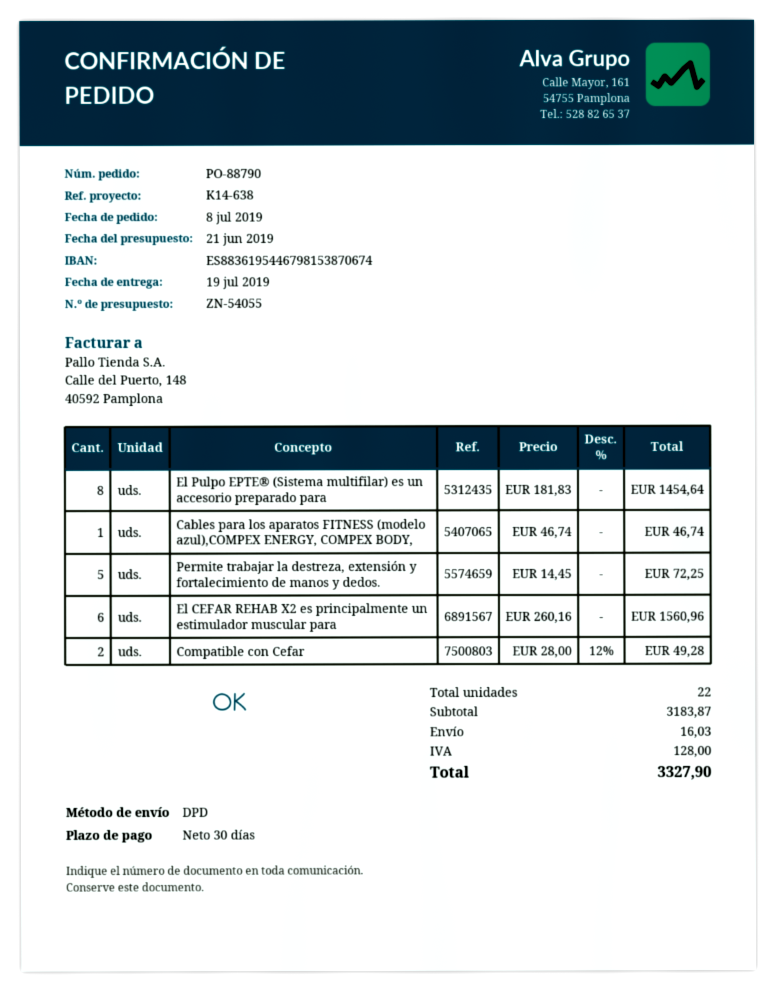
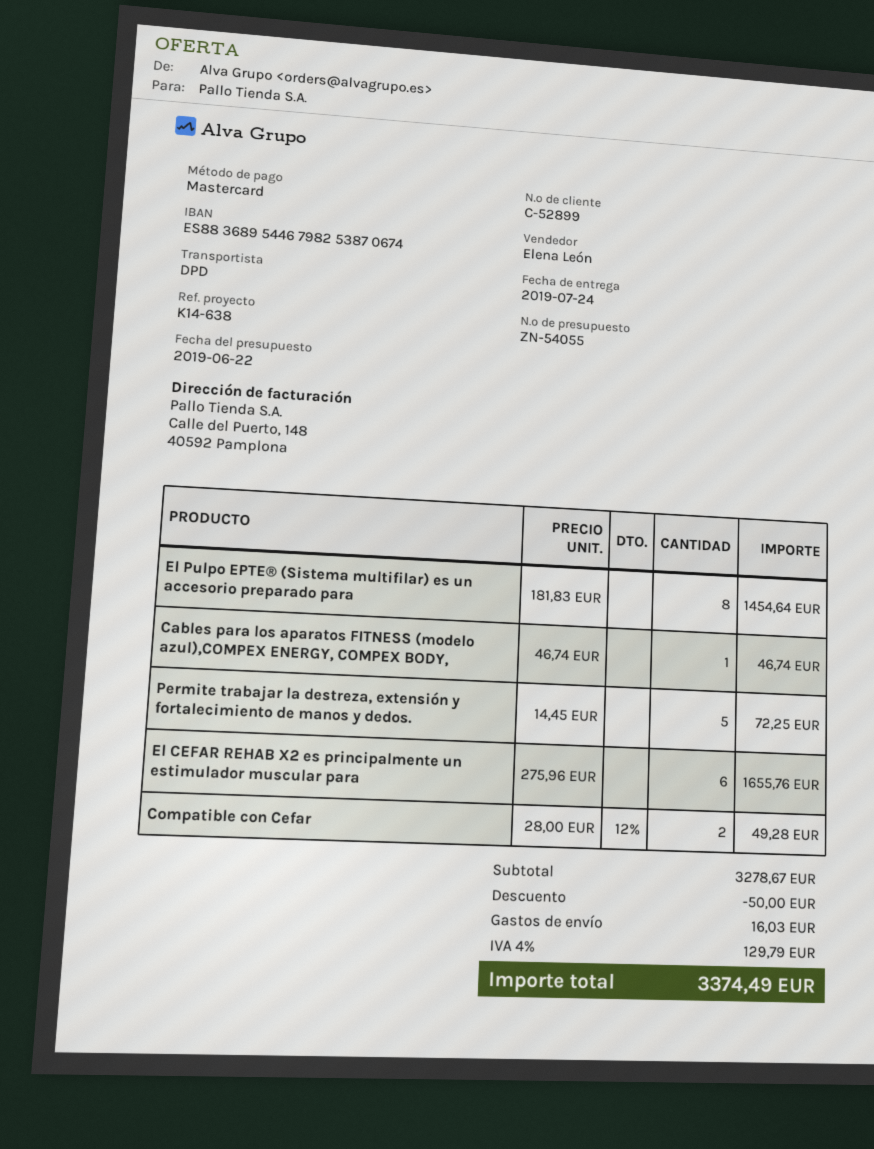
quote date: 2019-06-21 -> 2019-06-22
delivery date: 2019-07-19 -> 2019-07-24
bank account: ES8836195446798153870674 -> ES8836895446798253870674
El CEFAR REHAB X2 es principalmente un estimulador muscular para: 6 x 260.16 = 1560.96 -> 6 x 275.96 = 1655.76
subtotal: 3183.87 -> 3278.67
discount: none -> 50.00
tax: 128.00 -> 129.79
total: 3327.90 -> 3374.49

